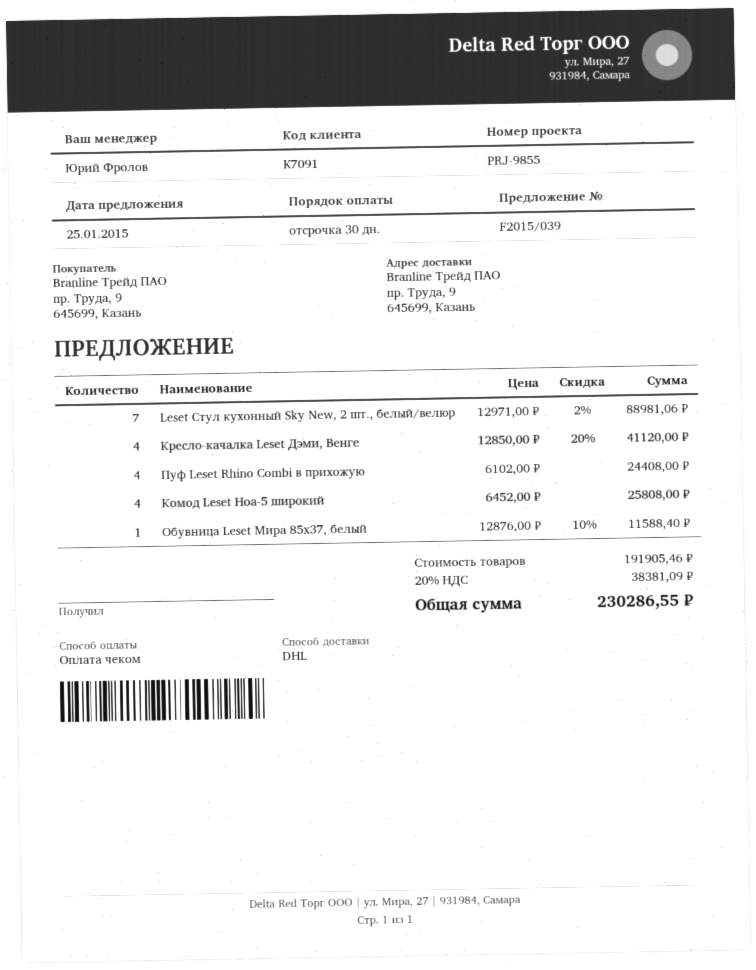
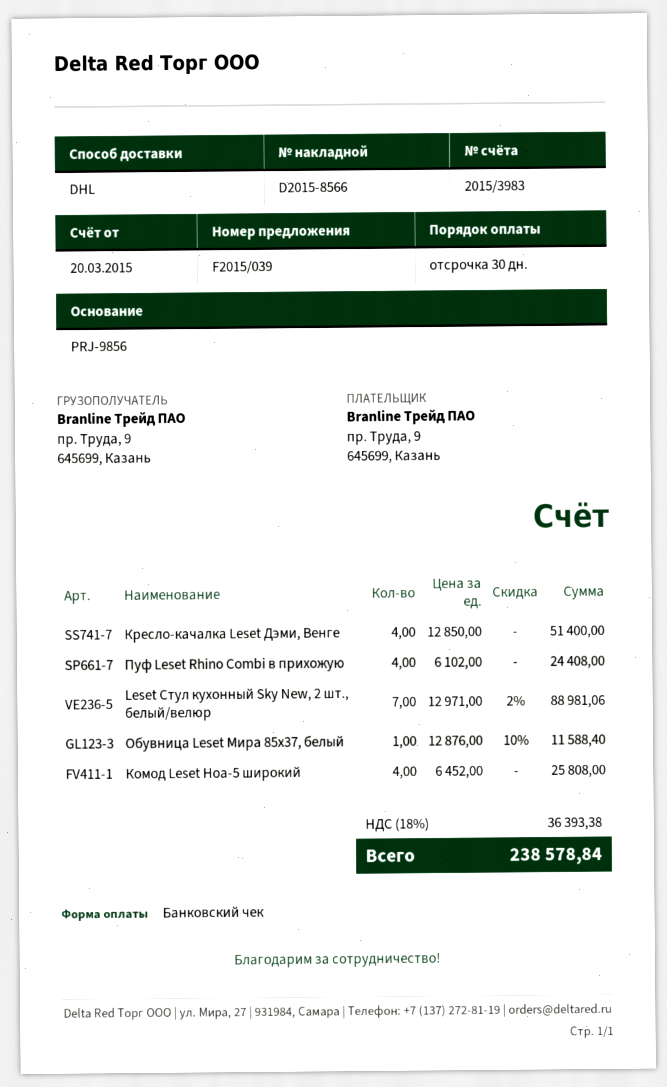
reference: PRJ-9855 -> PRJ-9856
Кресло-качалка Leset Дэми, Венге: 4 x 12850.00 - 20% = 41120.00 -> 4 x 12850.00 = 51400.00
tax: 20% = 38381.09 -> 18% = 36393.38
total: 230286.55 -> 238578.84

